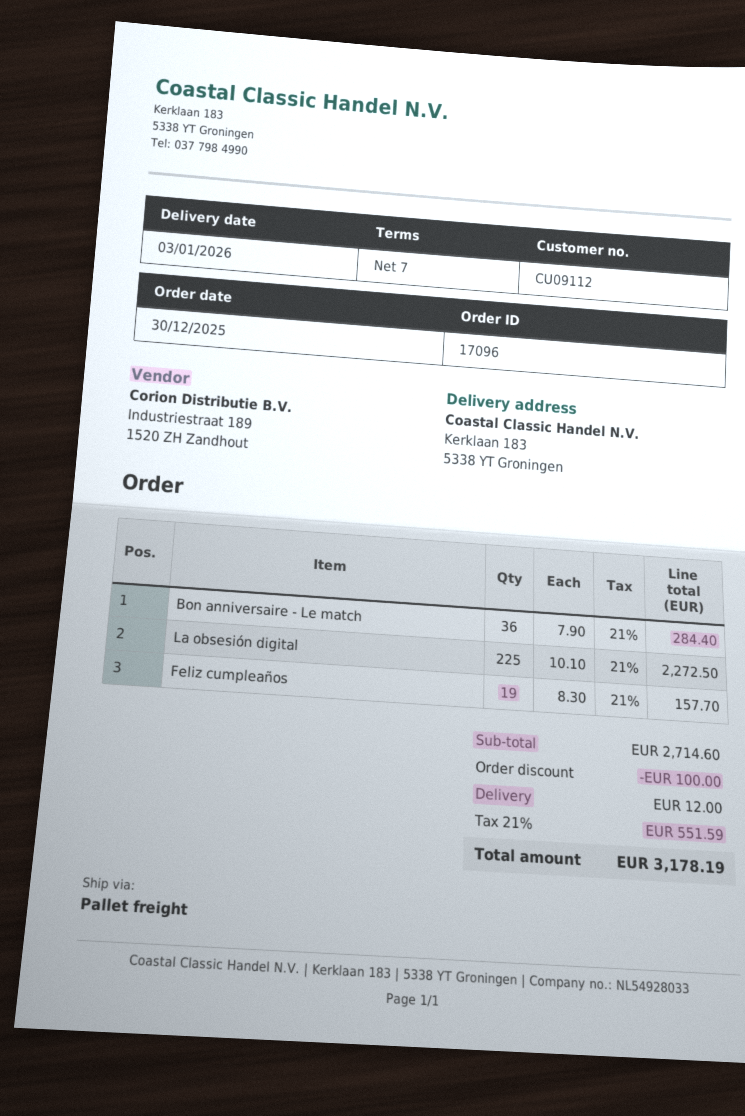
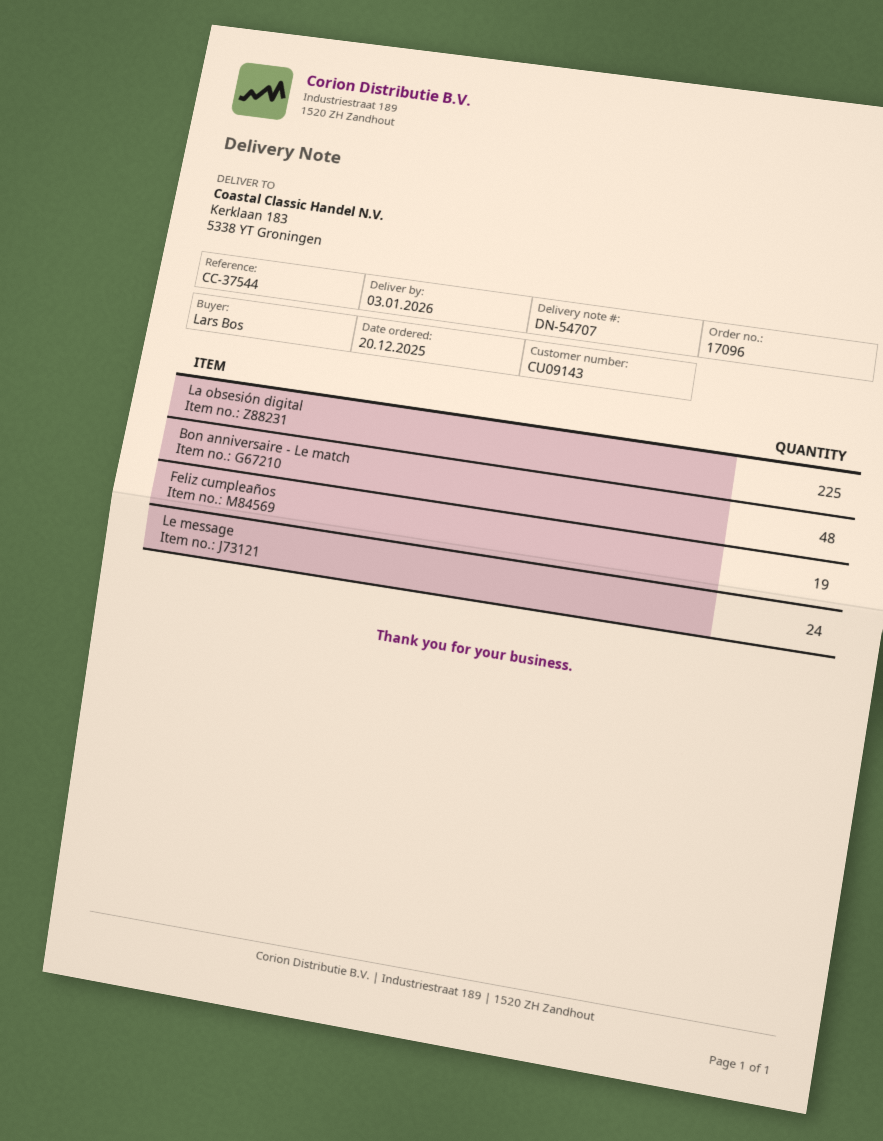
order date: 2025-12-30 -> 2025-12-20
customer number: CU09112 -> CU09143
Bon anniversaire - Le match: 36 -> 48
Le message: none -> 24

